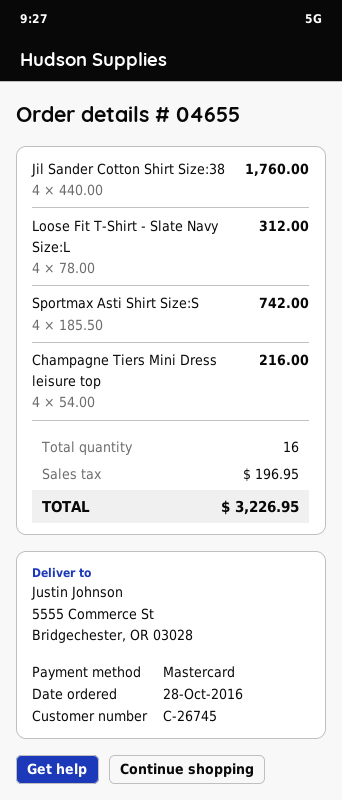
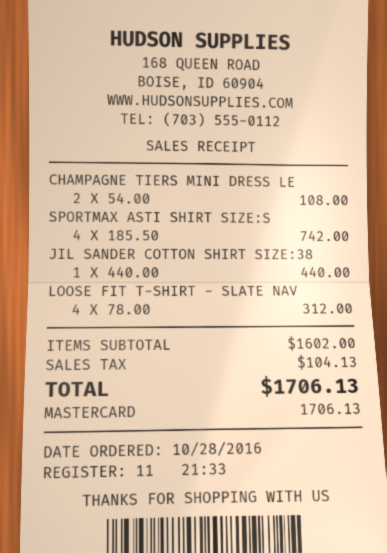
Jil Sander Cotton Shirt Size:38: 4 x 440.00 = 1760.00 -> 1 x 440.00 = 440.00
Champagne Tiers Mini Dress leisure top: 4 x 54.00 = 216.00 -> 2 x 54.00 = 108.00
tax: 196.95 -> 104.13
total: 3226.95 -> 1706.13

